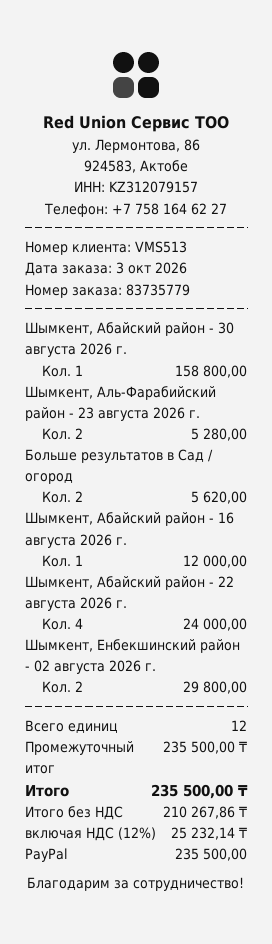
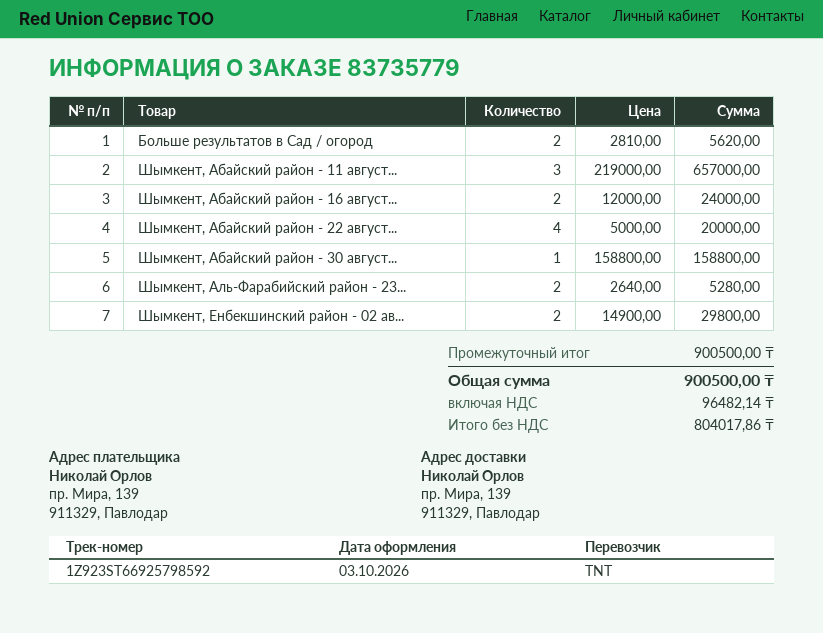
Шымкент, Абайский район - 16 августа 2026 г.: 1 for 12000.00 -> 2 for 24000.00
Шымкент, Абайский район - 22 августа 2026 г.: 4 for 24000.00 -> 4 for 20000.00
Шымкент, Абайский район - 11 август...: none -> 3 for 657000.00
subtotal: 235500.00 -> 900500.00
net: 210267.86 -> 804017.86
tax: 25232.14 -> 96482.14
total: 235500.00 -> 900500.00

